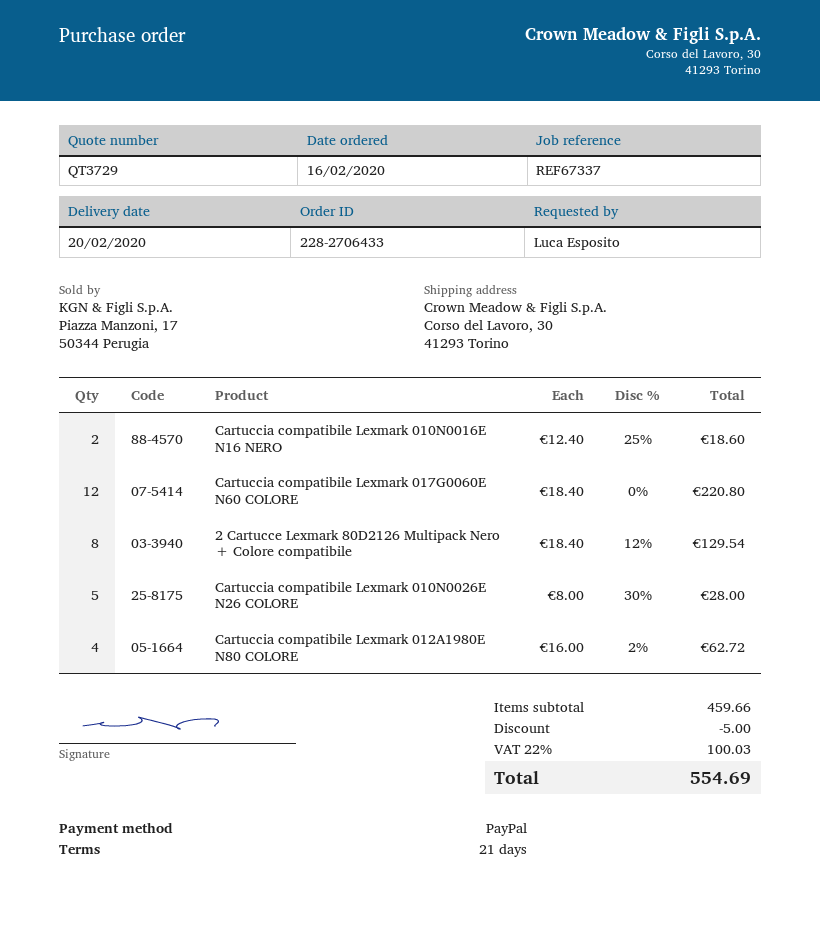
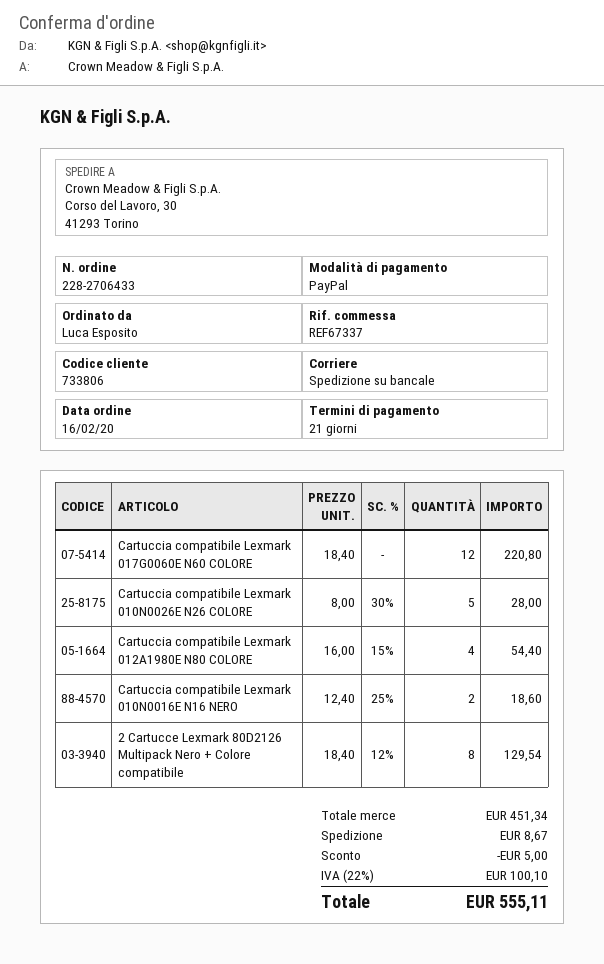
Cartuccia compatibile Lexmark 012A1980E N80 COLORE: 4 x 16.00 - 2% = 62.72 -> 4 x 16.00 - 15% = 54.40
subtotal: 459.66 -> 451.34
shipping: none -> 8.67
tax: 22% = 100.03 -> 22% = 100.10
total: 554.69 -> 555.11

